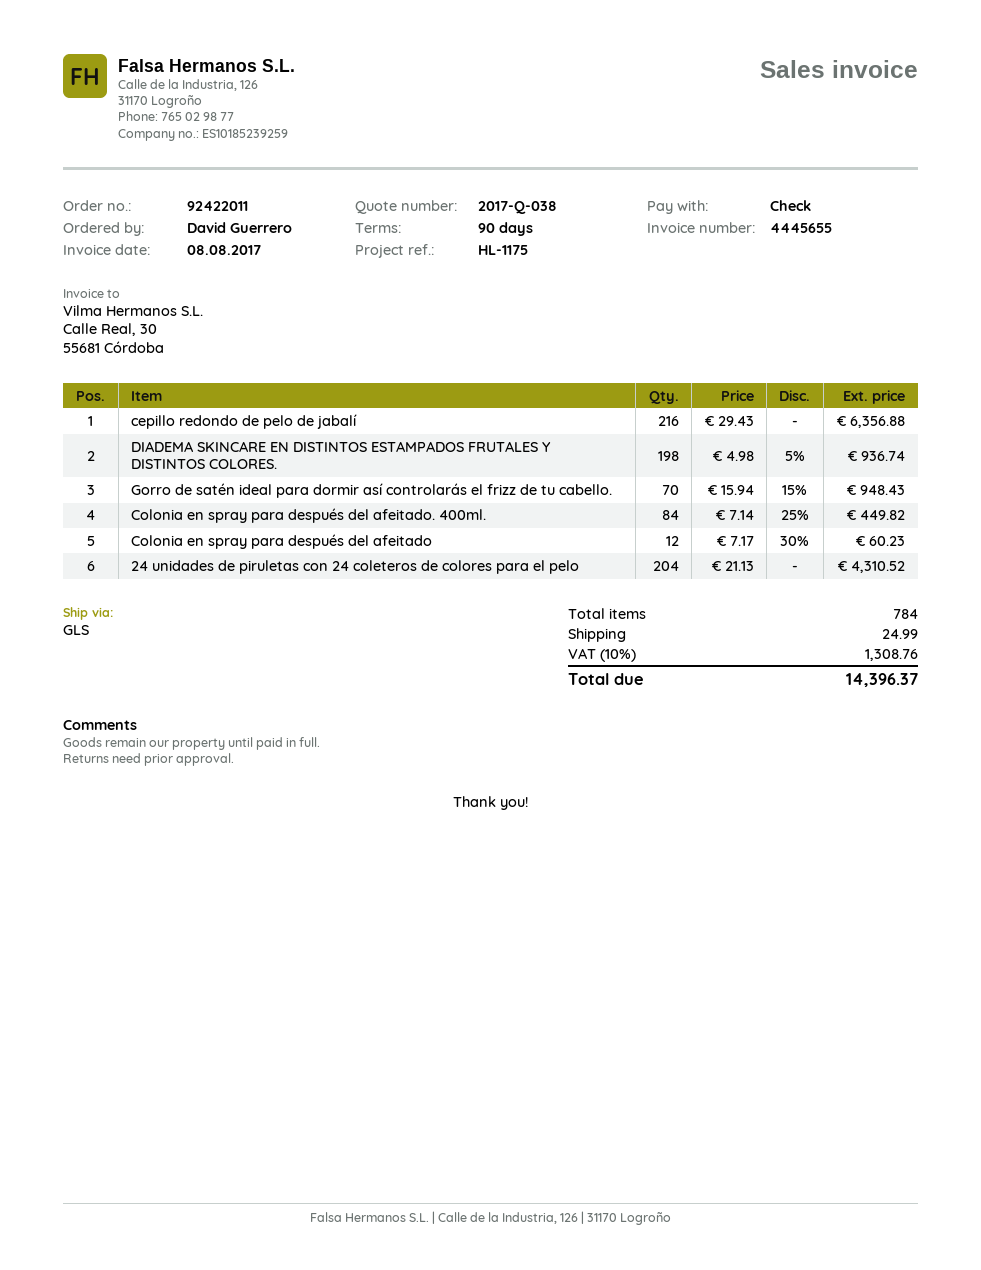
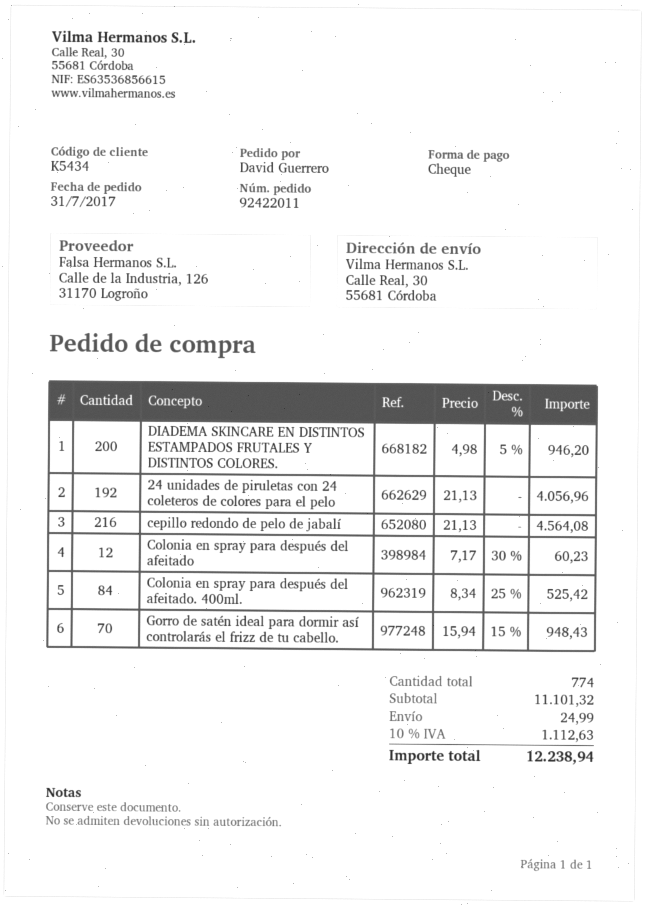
cepillo redondo de pelo de jabalí: 216 x 29.43 = 6356.88 -> 216 x 21.13 = 4564.08
DIADEMA SKINCARE EN DISTINTOS ESTAMPADOS FRUTALES Y DISTINTOS COLORES.: 198 x 4.98 - 5% = 936.74 -> 200 x 4.98 - 5% = 946.20
Colonia en spray para después del afeitado. 400ml.: 84 x 7.14 - 25% = 449.82 -> 84 x 8.34 - 25% = 525.42
24 unidades de piruletas con 24 coleteros de colores para el pelo: 204 x 21.13 = 4310.52 -> 192 x 21.13 = 4056.96
total quantity: 784 -> 774
tax: 10% = 1308.76 -> 10% = 1112.63
total: 14396.37 -> 12238.94

